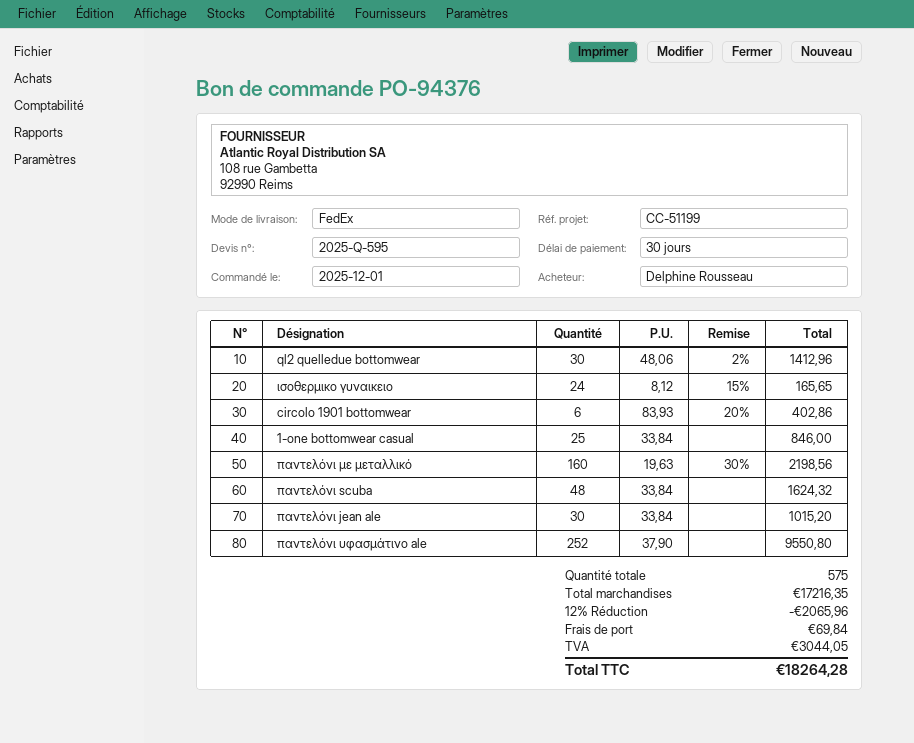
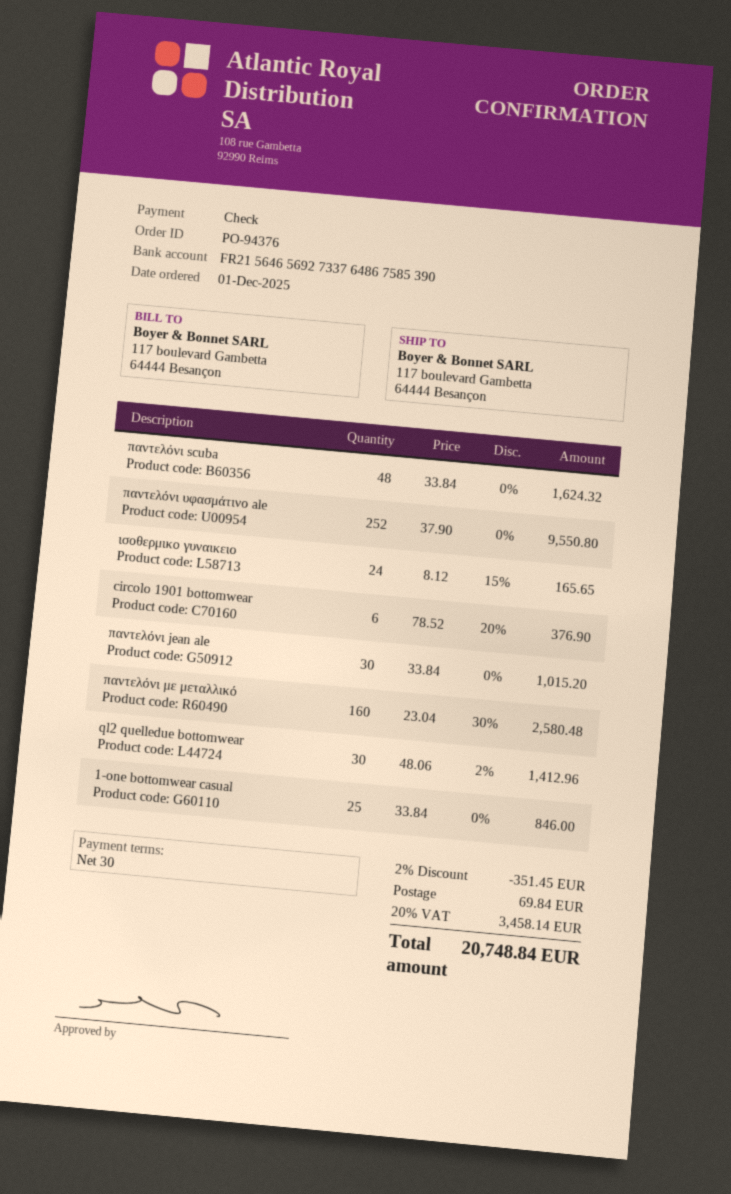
circolo 1901 bottomwear: 6 x 83.93 - 20% = 402.86 -> 6 x 78.52 - 20% = 376.90
παντελόνι με μεταλλικό: 160 x 19.63 - 30% = 2198.56 -> 160 x 23.04 - 30% = 2580.48
discount: 12% = 2065.96 -> 2% = 351.45
tax: 3044.05 -> 3458.14
total: 18264.28 -> 20748.84

